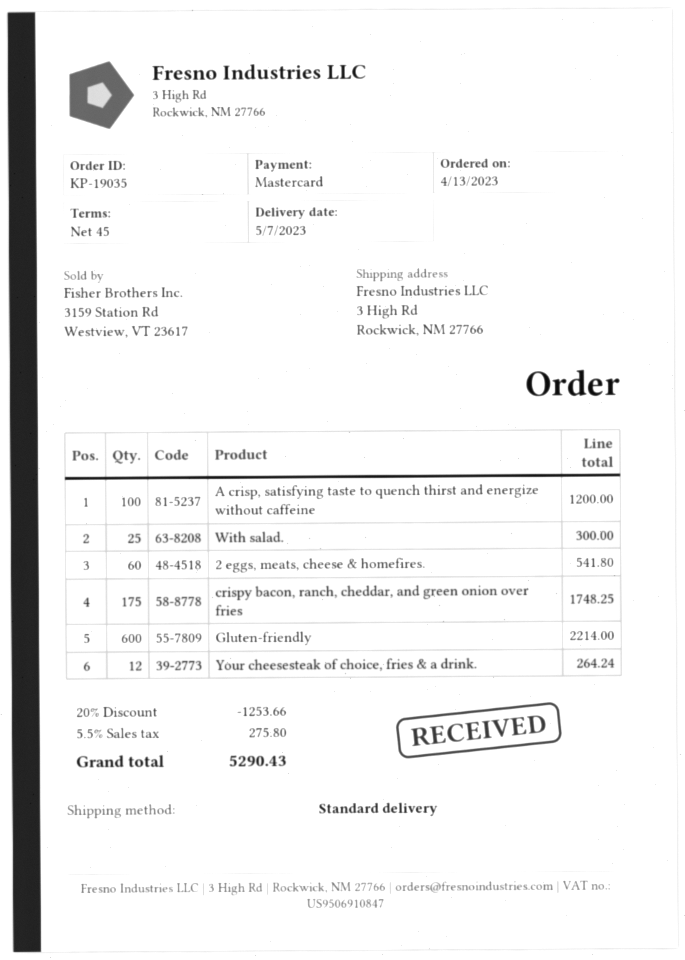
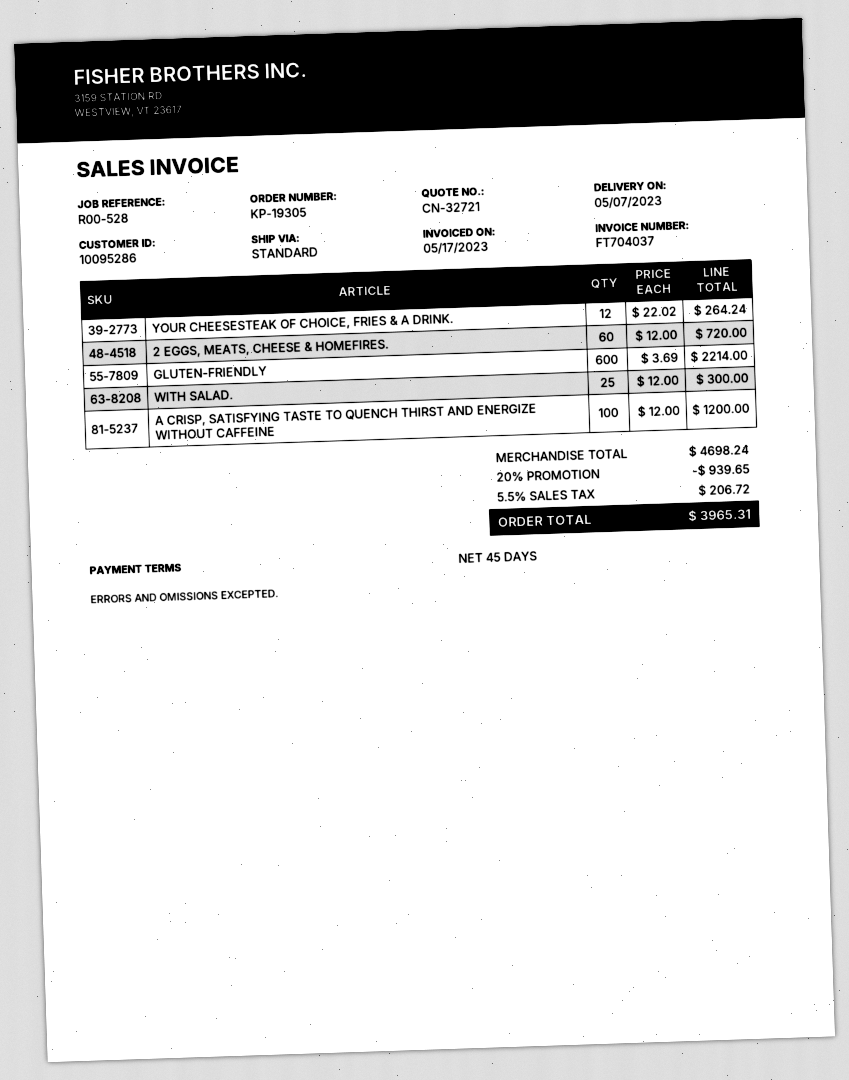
order number: KP-19035 -> KP-19305
2 eggs, meats, cheese & homefires.: 60 for 541.80 -> 60 for 720.00
crispy bacon, ranch, cheddar, and green onion over fries: 175 for 1748.25 -> none
discount: 20% = 1253.66 -> 20% = 939.65
tax: 5.5% = 275.80 -> 5.5% = 206.72
total: 5290.43 -> 3965.31

